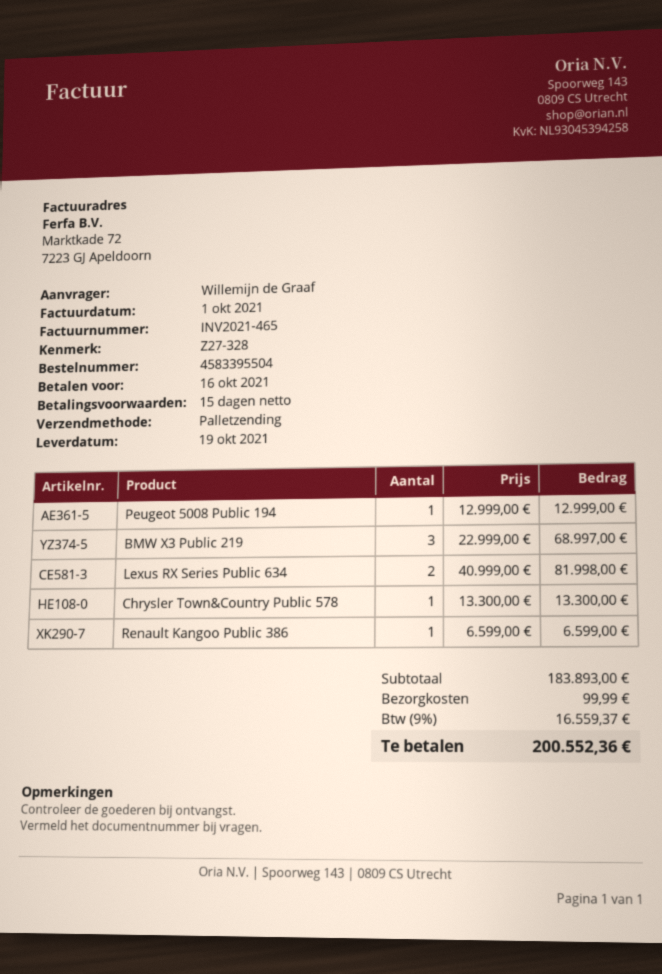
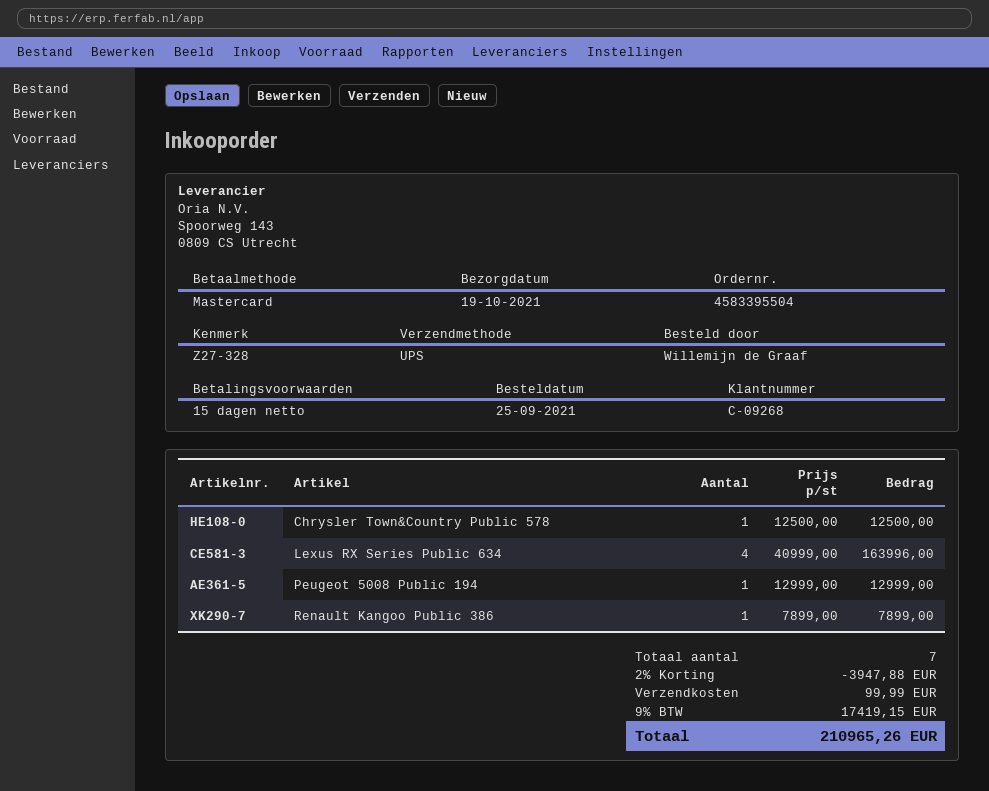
shipping method: pallet freight -> UPS
BMW X3 Public 219: 3 x 22999.00 = 68997.00 -> none
Lexus RX Series Public 634: 2 x 40999.00 = 81998.00 -> 4 x 40999.00 = 163996.00
Chrysler Town&Country Public 578: 1 x 13300.00 = 13300.00 -> 1 x 12500.00 = 12500.00
Renault Kangoo Public 386: 1 x 6599.00 = 6599.00 -> 1 x 7899.00 = 7899.00
discount: none -> 2% = 3947.88
tax: 9% = 16559.37 -> 9% = 17419.15
total: 200552.36 -> 210965.26

